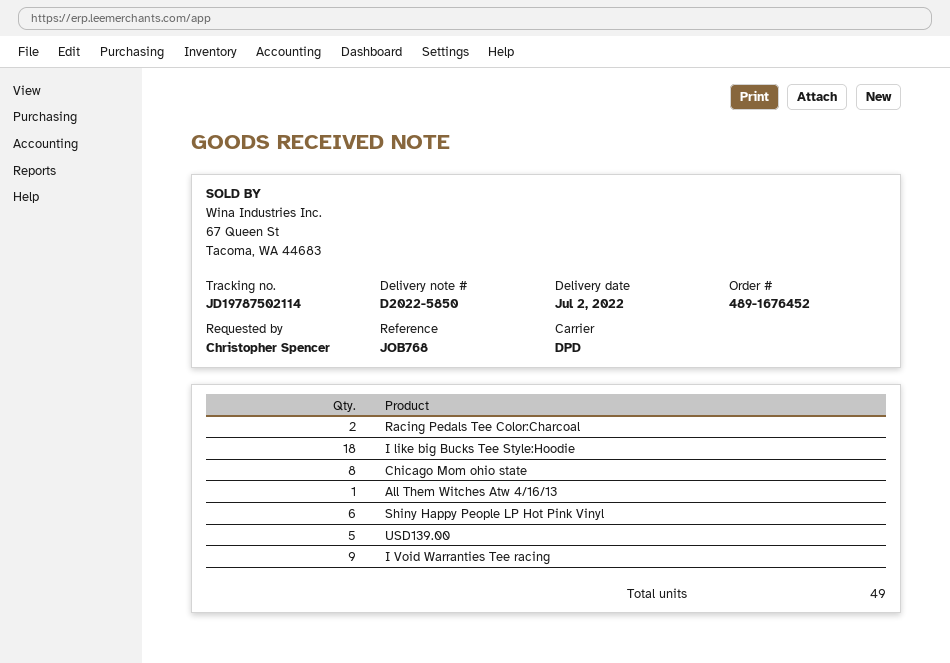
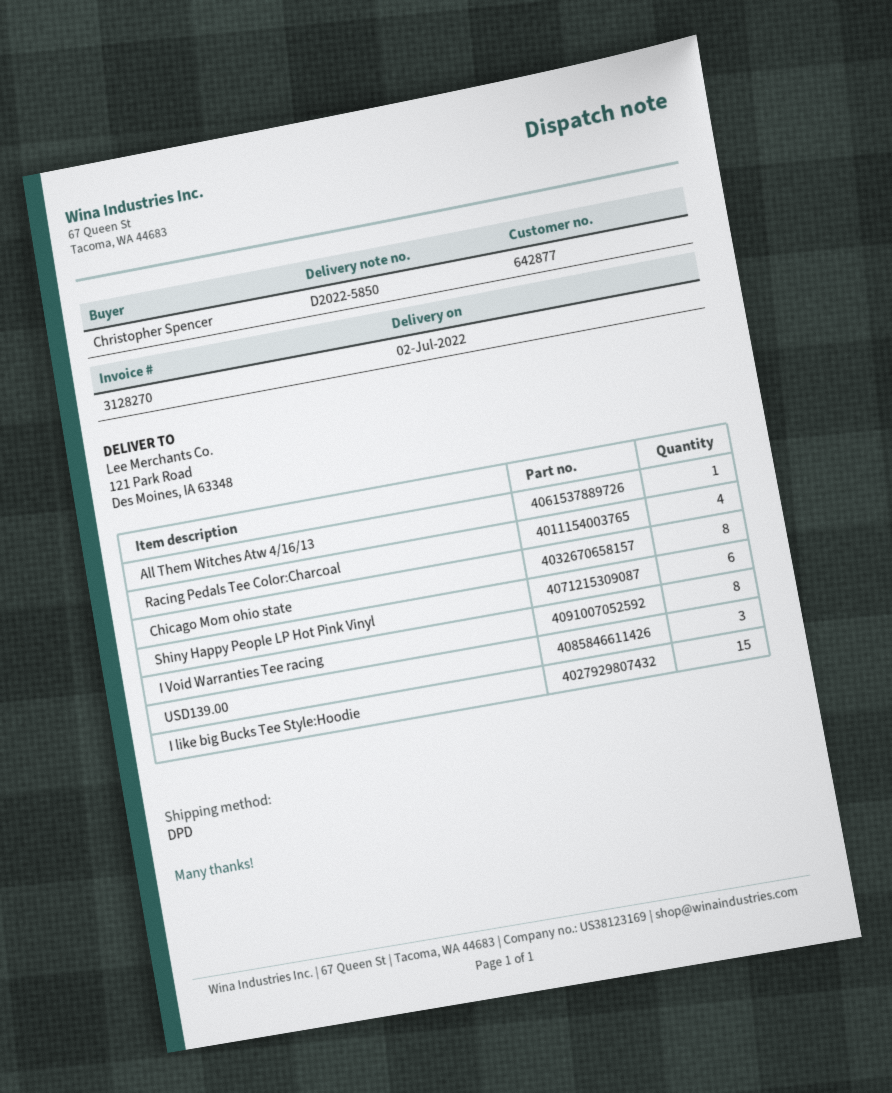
Racing Pedals Tee Color:Charcoal: 2 -> 4
I like big Bucks Tee Style:Hoodie: 18 -> 15
USD139.00: 5 -> 3
I Void Warranties Tee racing: 9 -> 8

